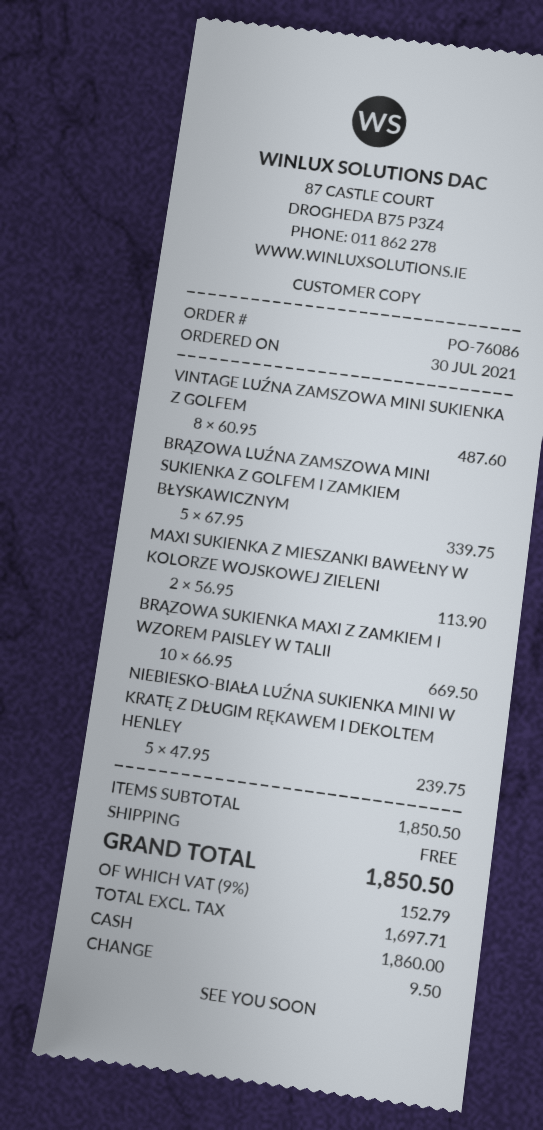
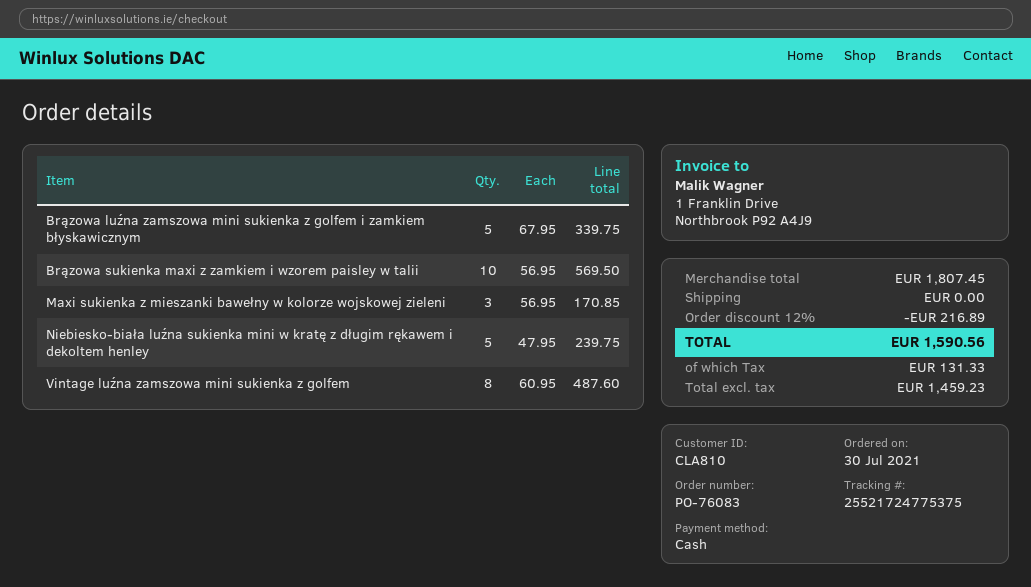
order number: PO-76086 -> PO-76083
MAXI SUKIENKA Z MIESZANKI BAWEŁNY W KOLORZE WOJSKOWEJ ZIELENI: 2 x 56.95 = 113.90 -> 3 x 56.95 = 170.85
BRĄZOWA SUKIENKA MAXI Z ZAMKIEM I WZOREM PAISLEY W TALII: 10 x 66.95 = 669.50 -> 10 x 56.95 = 569.50
subtotal: 1850.50 -> 1807.45
discount: none -> 12% = 216.89
net: 1697.71 -> 1459.23
tax: 152.79 -> 131.33
total: 1850.50 -> 1590.56

